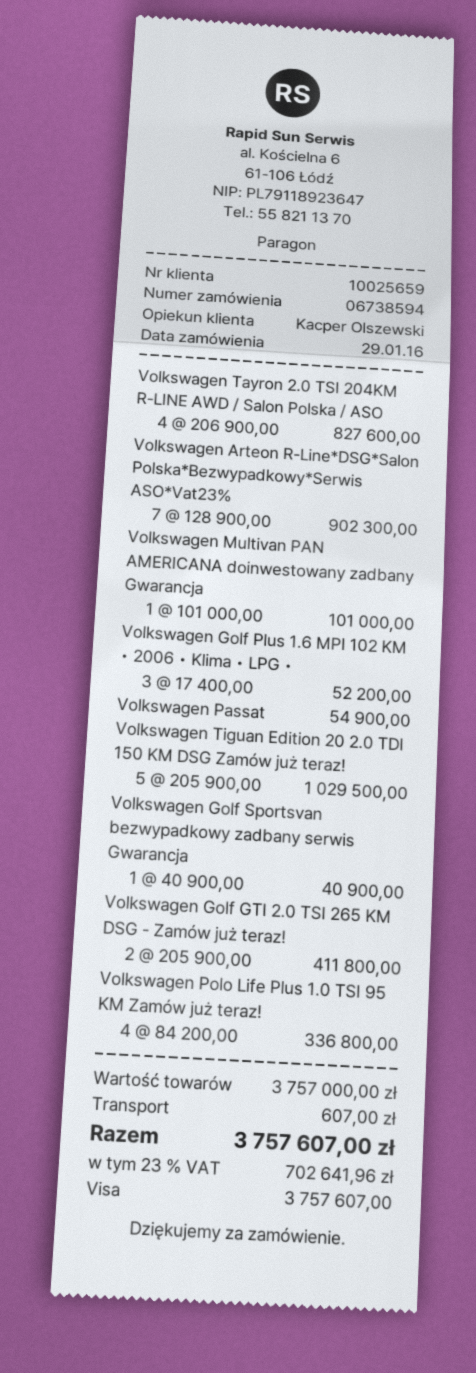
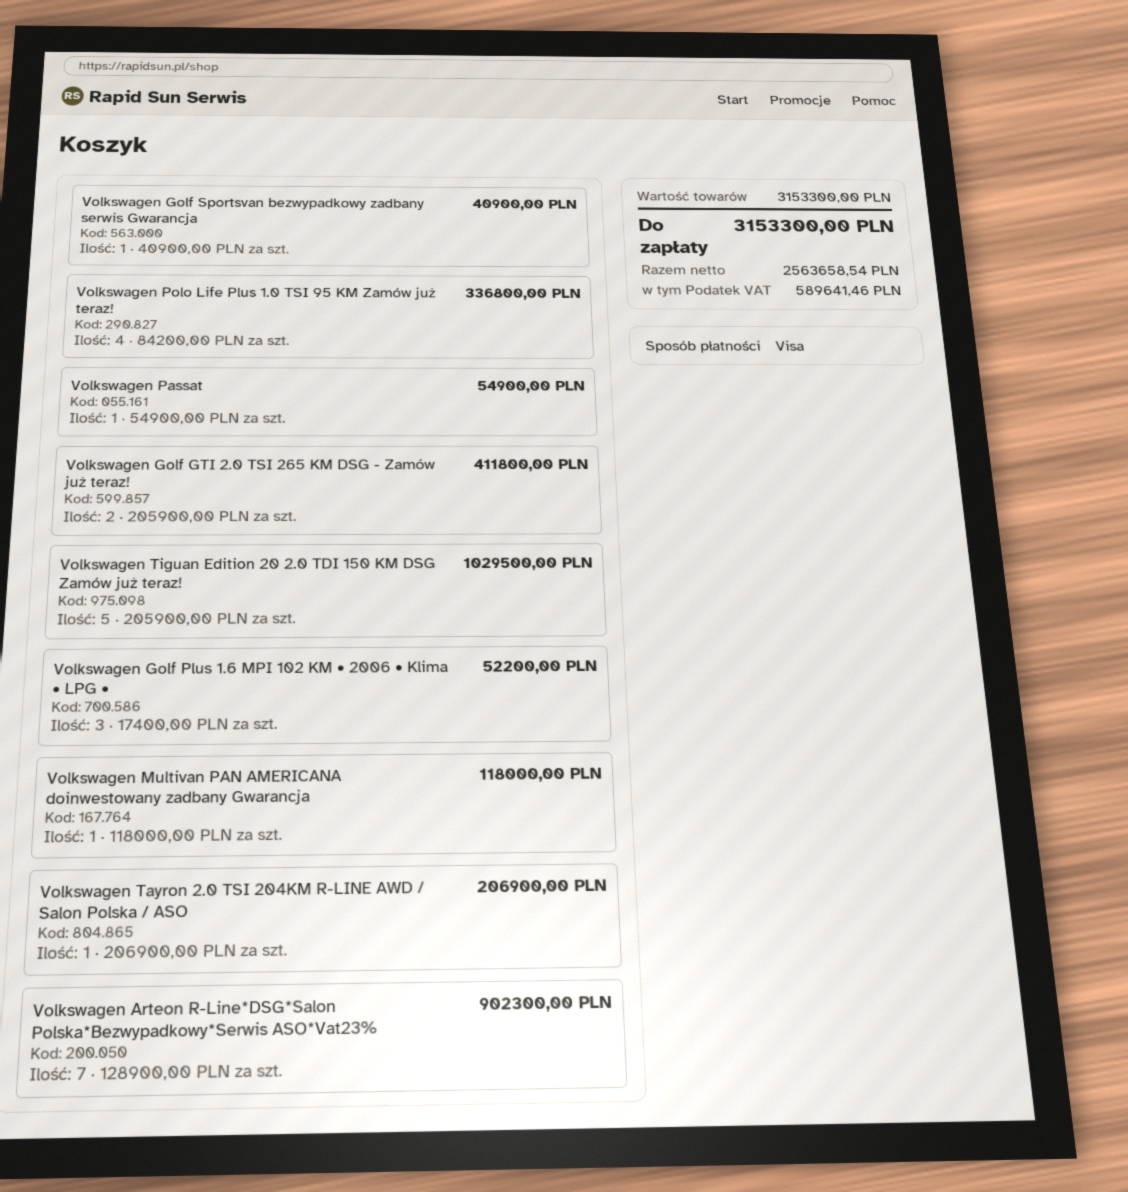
Volkswagen Tayron 2.0 TSI 204KM R-LINE AWD / Salon Polska / ASO: 4 x 206900.00 = 827600.00 -> 1 x 206900.00 = 206900.00
Volkswagen Multivan PAN AMERICANA doinwestowany zadbany Gwarancja: 1 x 101000.00 = 101000.00 -> 1 x 118000.00 = 118000.00
subtotal: 3757000.00 -> 3153300.00
shipping: 607.00 -> none
tax: 702641.96 -> 589641.46
total: 3757607.00 -> 3153300.00

